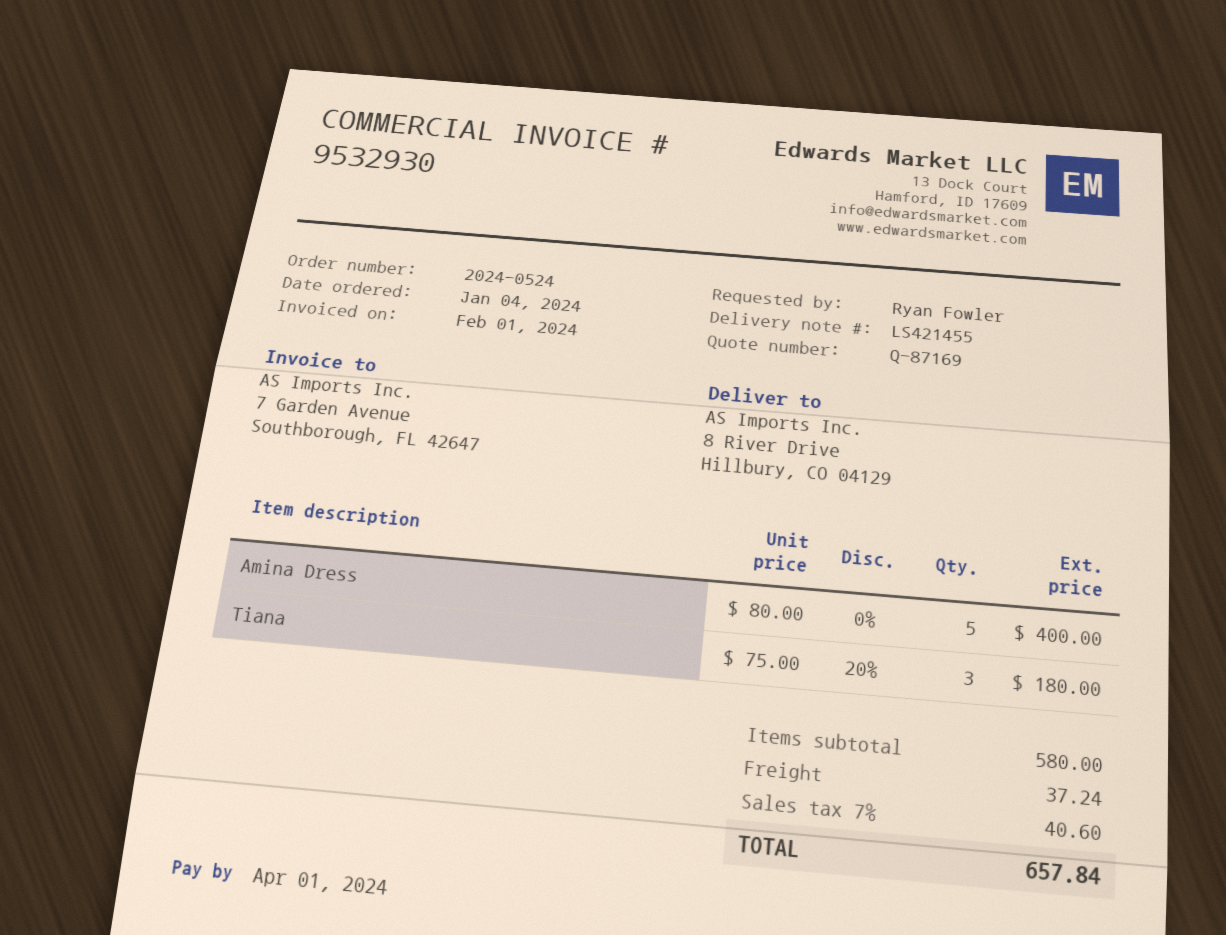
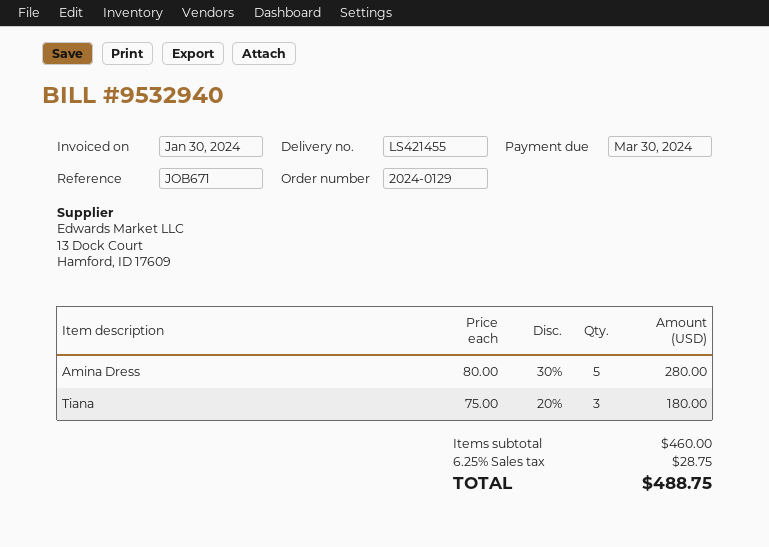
order number: 2024-0524 -> 2024-0129
invoice number: 9532930 -> 9532940
invoice date: 2024-02-01 -> 2024-01-30
due date: 2024-04-01 -> 2024-03-30
Amina Dress: 5 x 80.00 = 400.00 -> 5 x 80.00 - 30% = 280.00
subtotal: 580.00 -> 460.00
shipping: 37.24 -> none
tax: 7% = 40.60 -> 6.25% = 28.75
total: 657.84 -> 488.75

